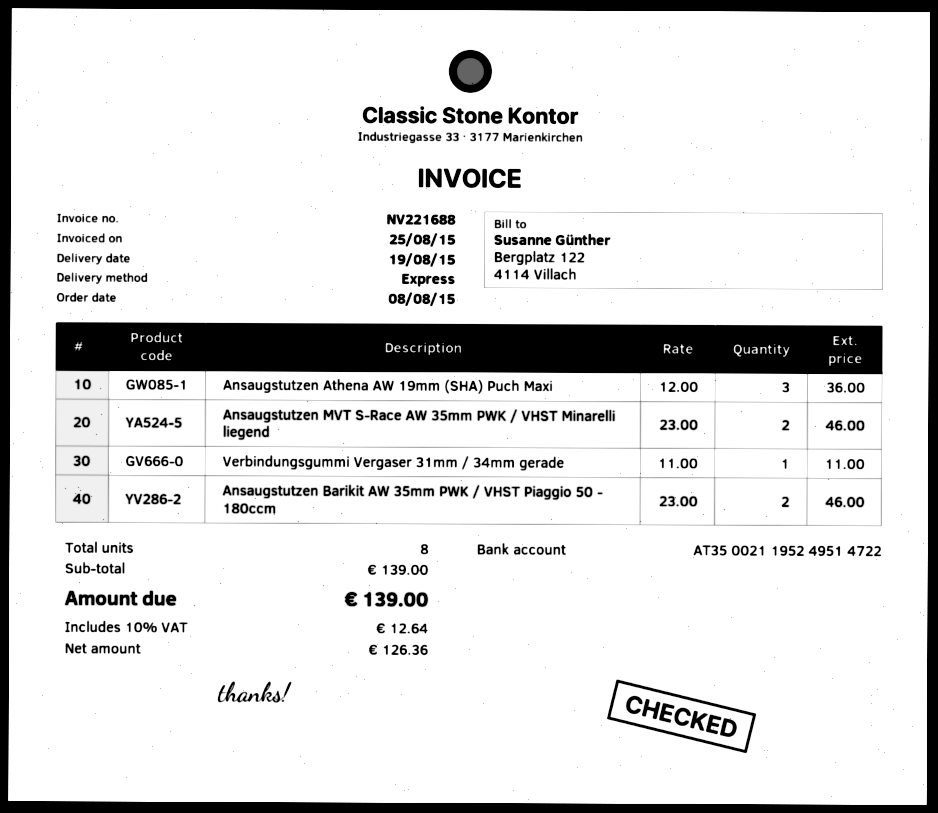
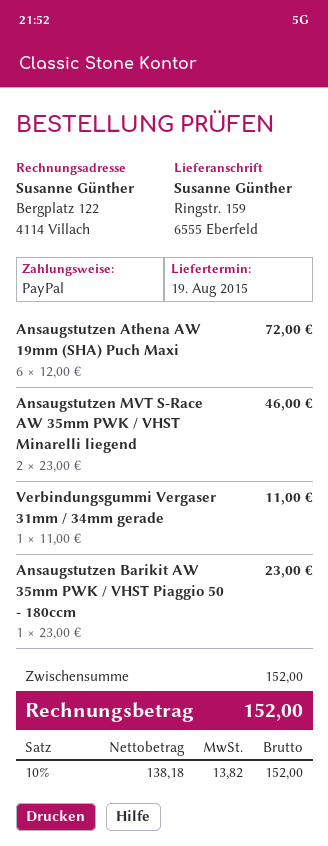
Ansaugstutzen Athena AW 19mm (SHA) Puch Maxi: 3 x 12.00 = 36.00 -> 6 x 12.00 = 72.00
Ansaugstutzen Barikit AW 35mm PWK / VHST Piaggio 50 - 180ccm: 2 x 23.00 = 46.00 -> 1 x 23.00 = 23.00
subtotal: 139.00 -> 152.00
net: 126.36 -> 138.18
tax: 10% = 12.64 -> 10% = 13.82
total: 139.00 -> 152.00

